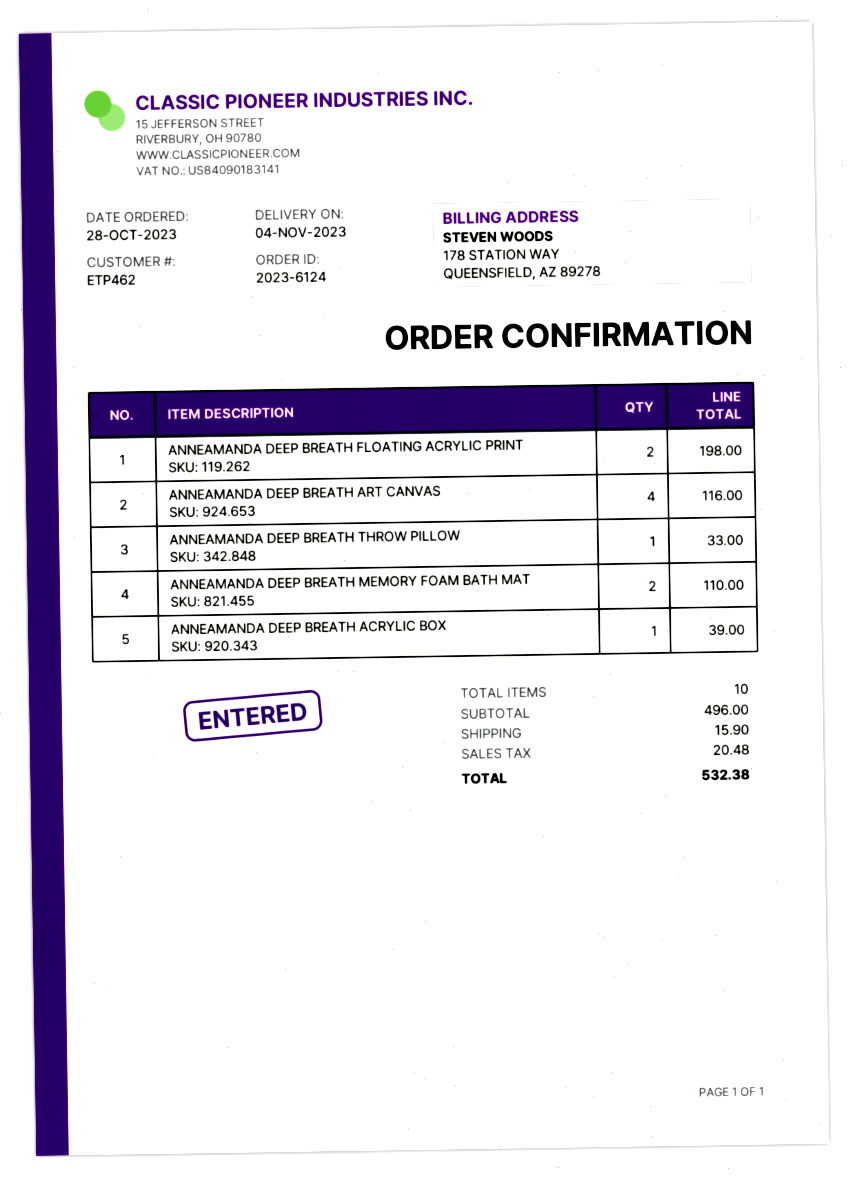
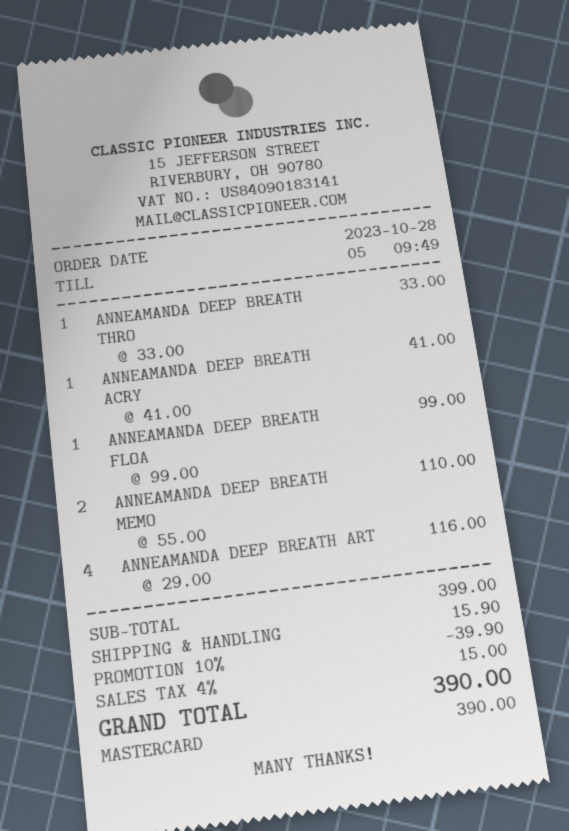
ANNEAMANDA DEEP BREATH FLOATING ACRYLIC PRINT: 2 for 198.00 -> 1 for 99.00
ANNEAMANDA DEEP BREATH ACRYLIC BOX: 1 for 39.00 -> 1 for 41.00
subtotal: 496.00 -> 399.00
discount: none -> 10% = 39.90
tax: 20.48 -> 15.00
total: 532.38 -> 390.00

